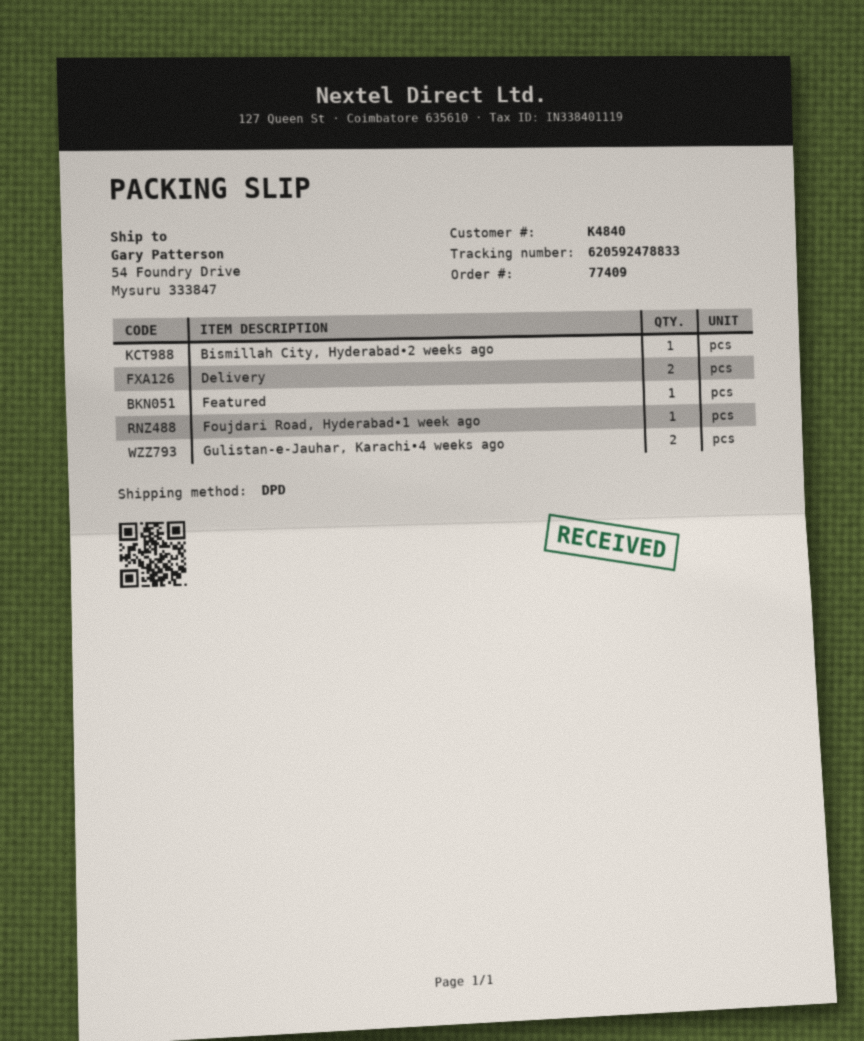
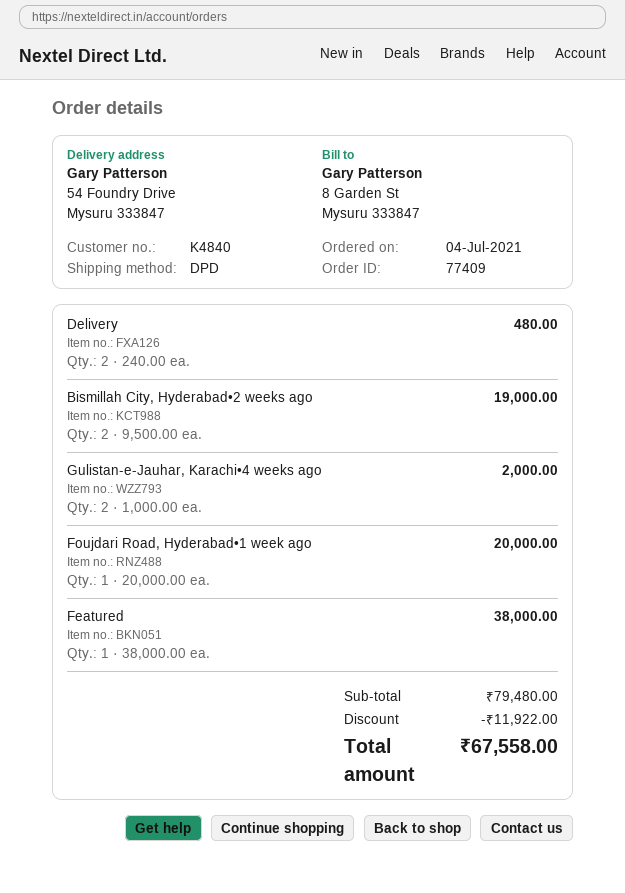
Bismillah City, Hyderabad•2 weeks ago: 1 -> 2

